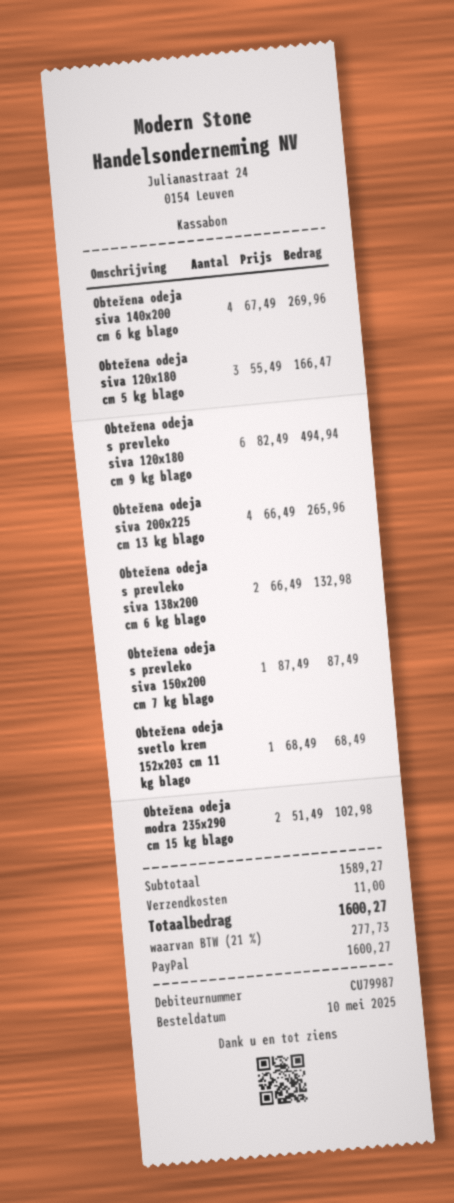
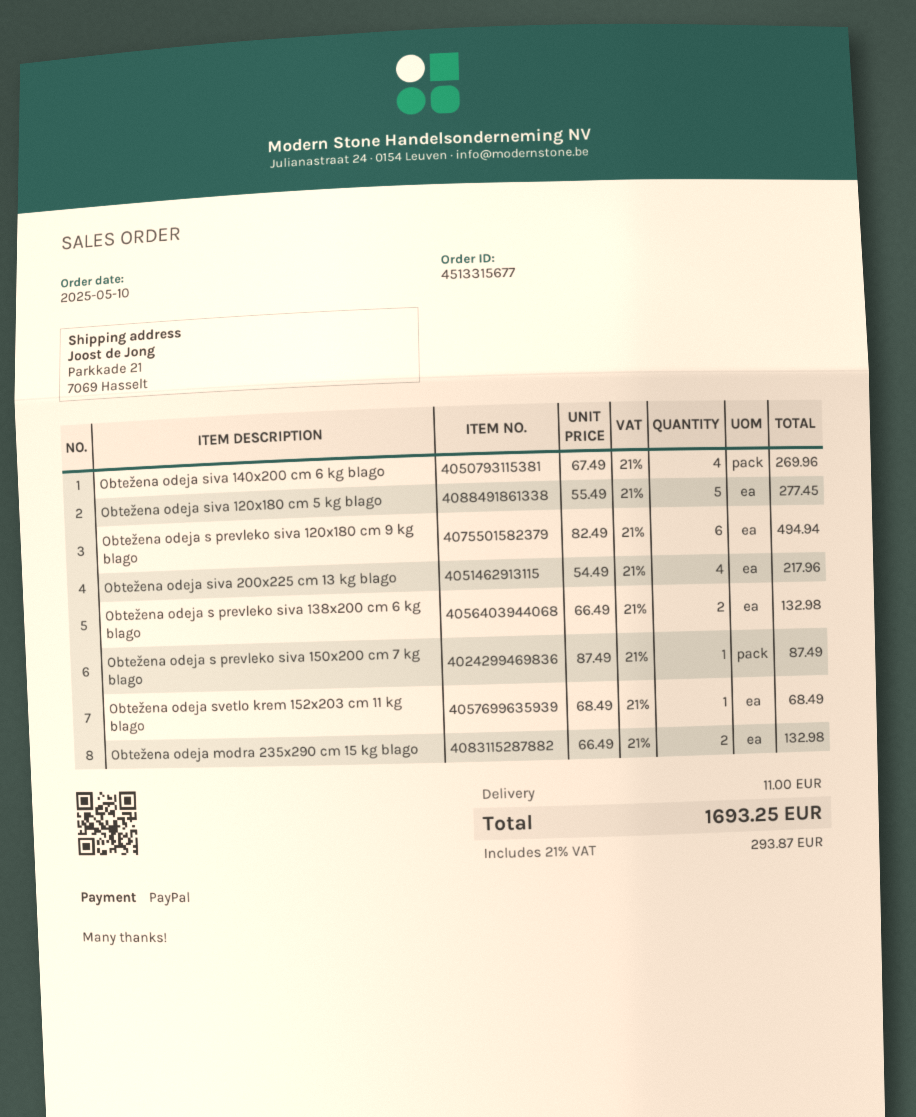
Obtežena odeja siva 120x180 cm 5 kg blago: 3 x 55.49 = 166.47 -> 5 x 55.49 = 277.45
Obtežena odeja siva 200x225 cm 13 kg blago: 4 x 66.49 = 265.96 -> 4 x 54.49 = 217.96
Obtežena odeja modra 235x290 cm 15 kg blago: 2 x 51.49 = 102.98 -> 2 x 66.49 = 132.98
tax: 21% = 277.73 -> 21% = 293.87
total: 1600.27 -> 1693.25

